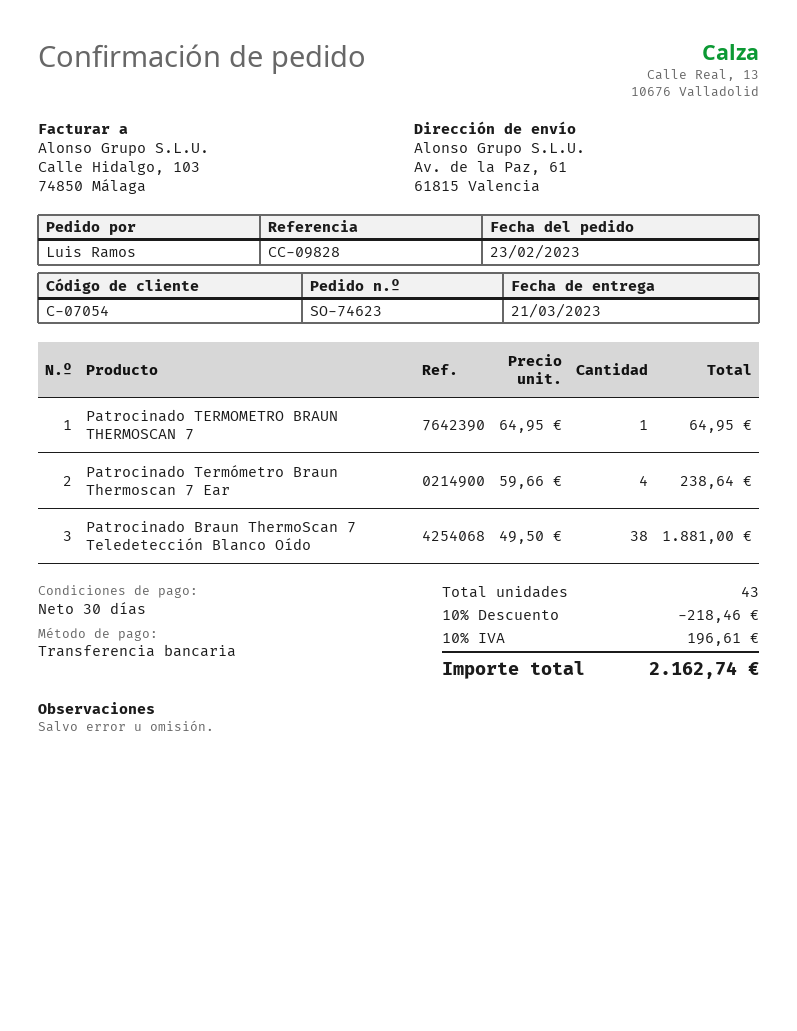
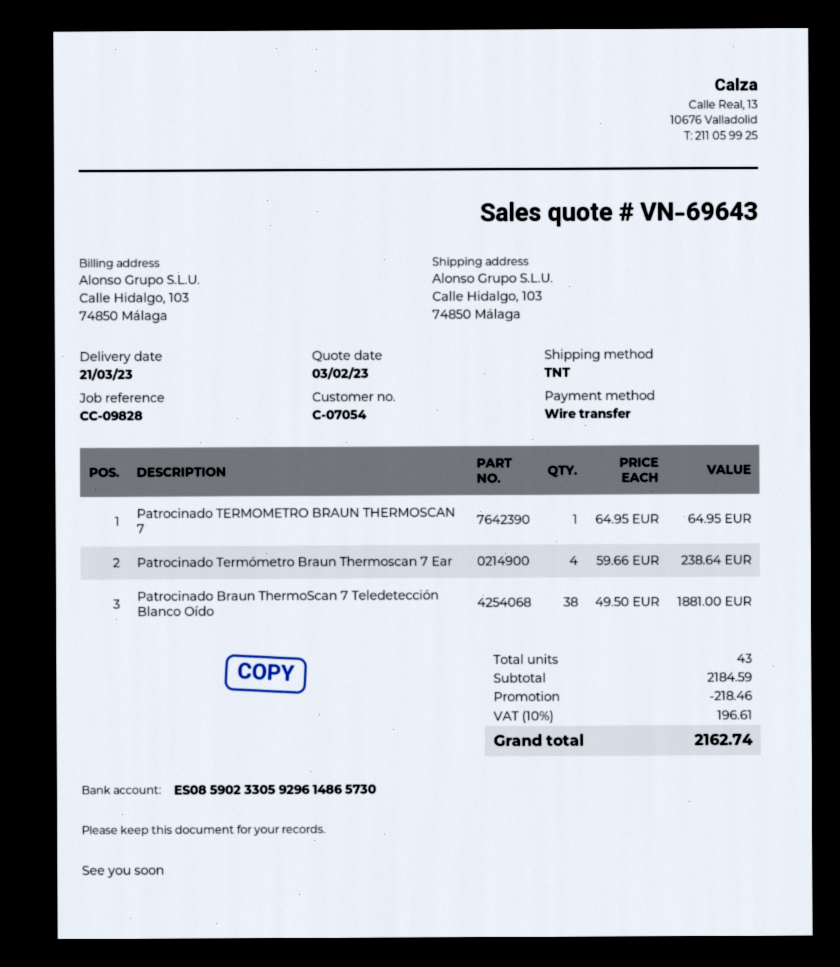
ship to: Av. de la Paz, 61, 61815 Valencia -> Calle Hidalgo, 103, 74850 Málaga

